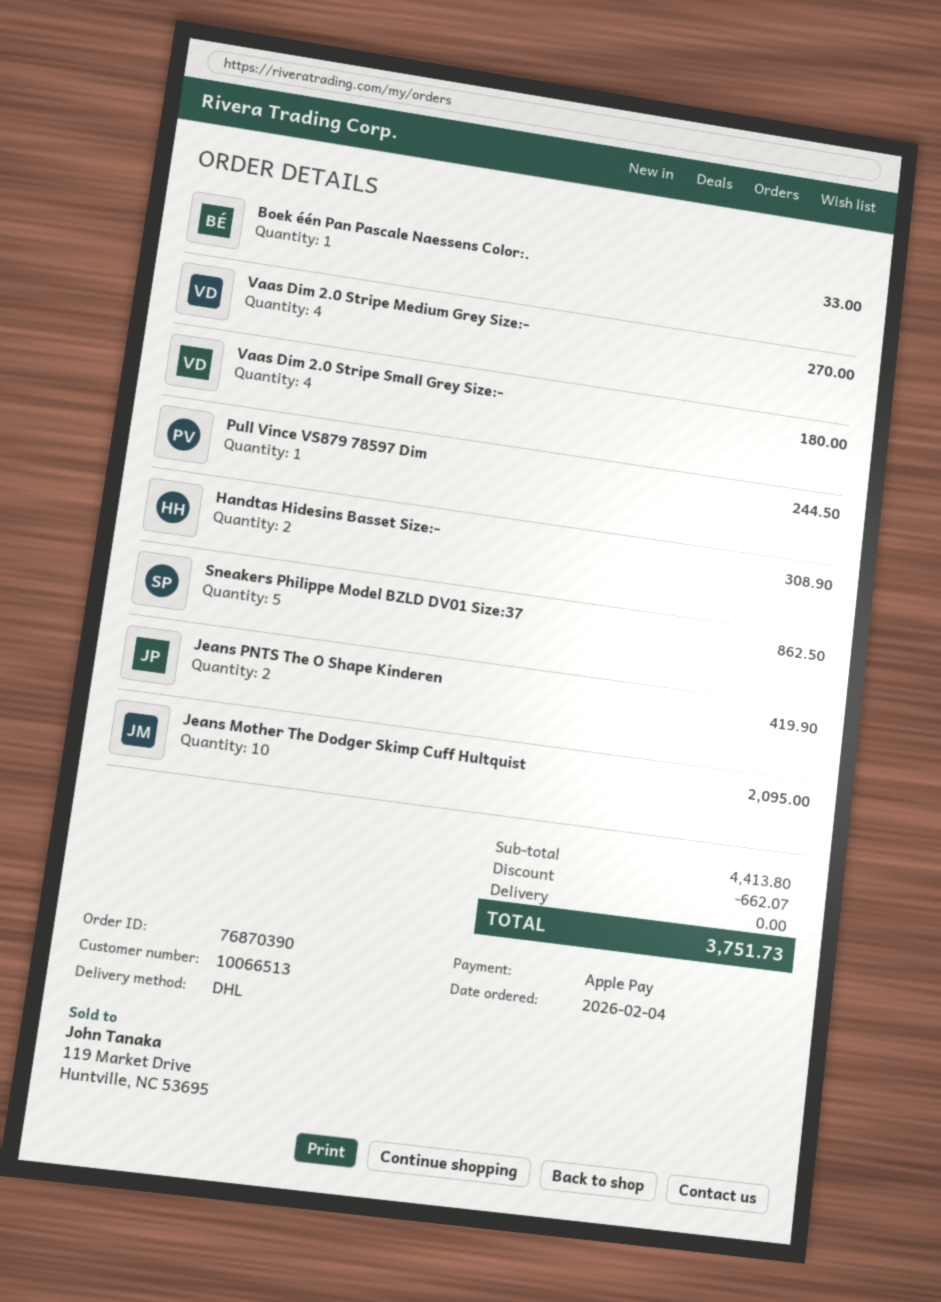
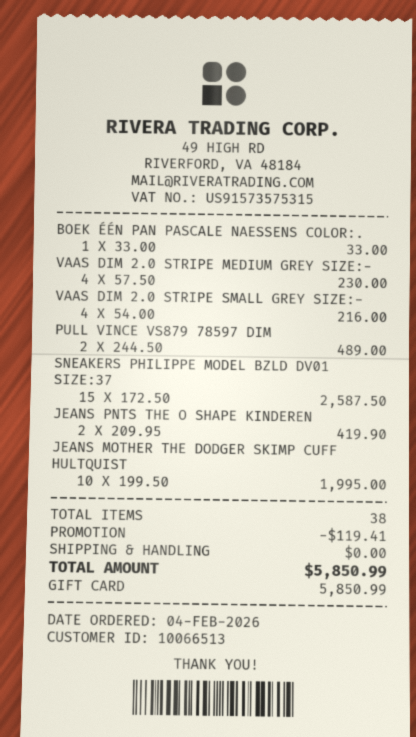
payment method: Apple Pay -> gift card
Vaas Dim 2.0 Stripe Medium Grey Size:-: 4 for 270.00 -> 4 for 230.00
Vaas Dim 2.0 Stripe Small Grey Size:-: 4 for 180.00 -> 4 for 216.00
Pull Vince VS879 78597 Dim: 1 for 244.50 -> 2 for 489.00
Handtas Hidesins Basset Size:-: 2 for 308.90 -> none
Sneakers Philippe Model BZLD DV01 Size:37: 5 for 862.50 -> 15 for 2587.50
Jeans Mother The Dodger Skimp Cuff Hultquist: 10 for 2095.00 -> 10 for 1995.00
discount: 662.07 -> 119.41
total: 3751.73 -> 5850.99

